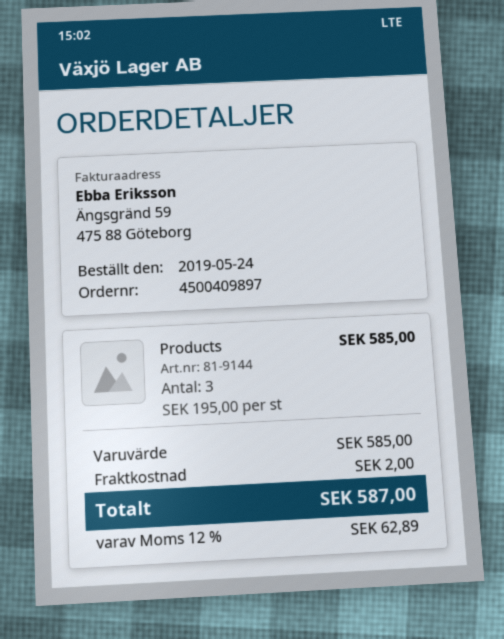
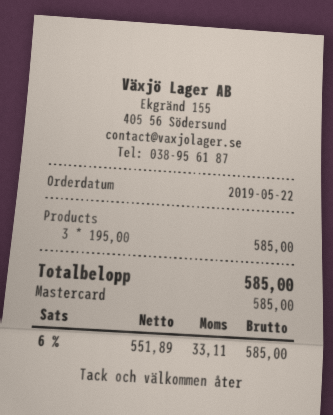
order date: 2019-05-24 -> 2019-05-22
shipping: 2.00 -> none
tax: 12% = 62.89 -> 6% = 33.11
total: 587.00 -> 585.00

